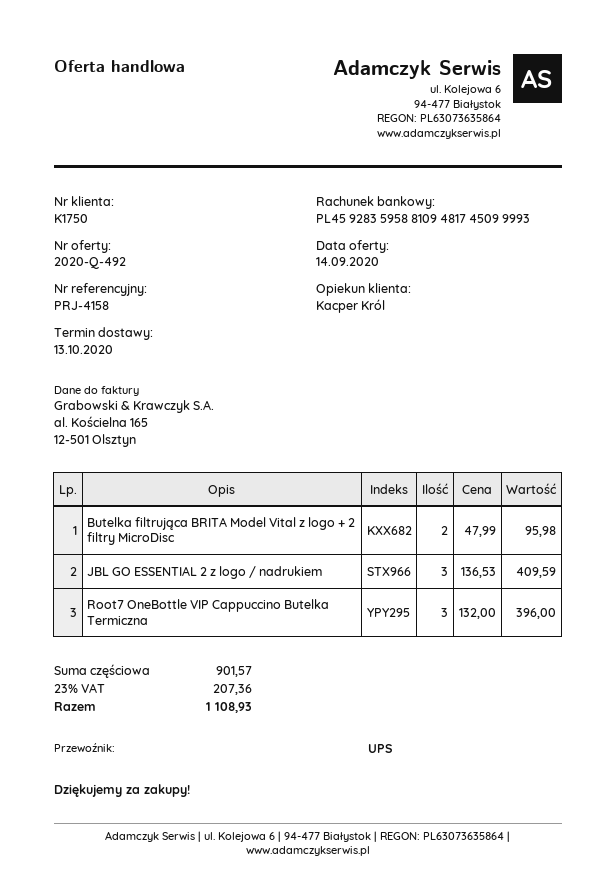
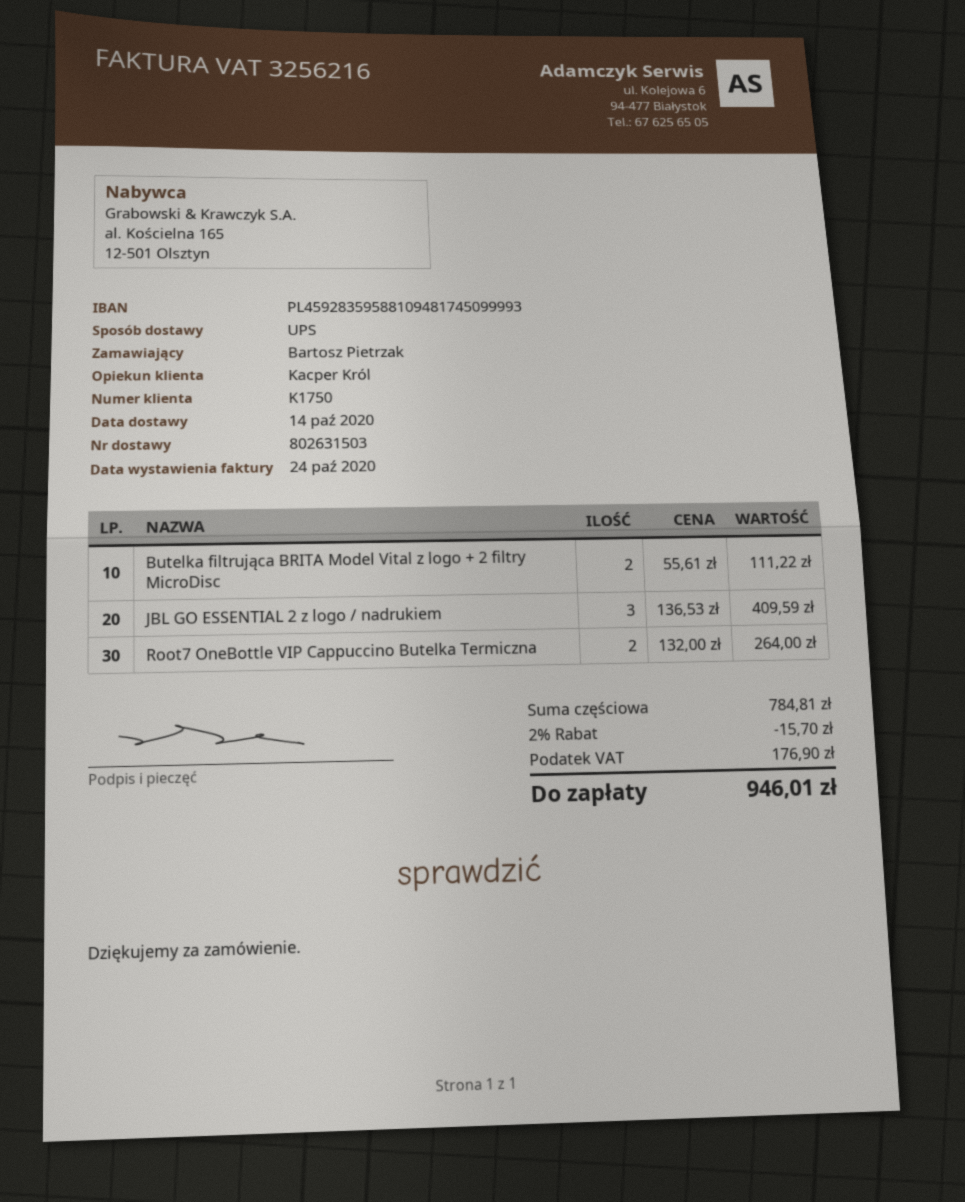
delivery date: 2020-10-13 -> 2020-10-14
Butelka filtrująca BRITA Model Vital z logo + 2 filtry MicroDisc: 2 x 47.99 = 95.98 -> 2 x 55.61 = 111.22
Root7 OneBottle VIP Cappuccino Butelka Termiczna: 3 x 132.00 = 396.00 -> 2 x 132.00 = 264.00
subtotal: 901.57 -> 784.81
discount: none -> 2% = 15.70
tax: 207.36 -> 176.90
total: 1108.93 -> 946.01

